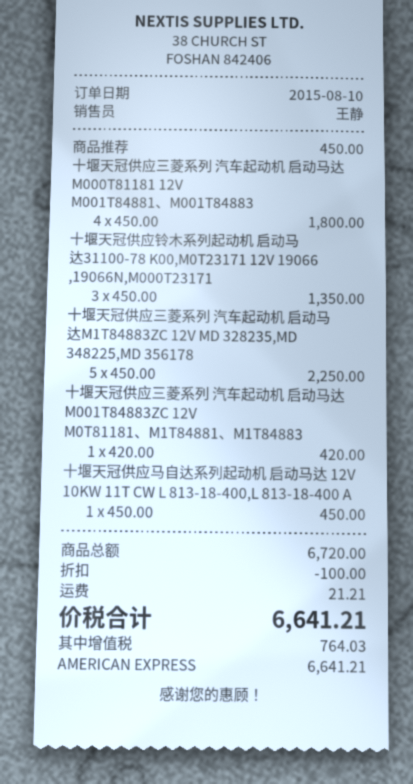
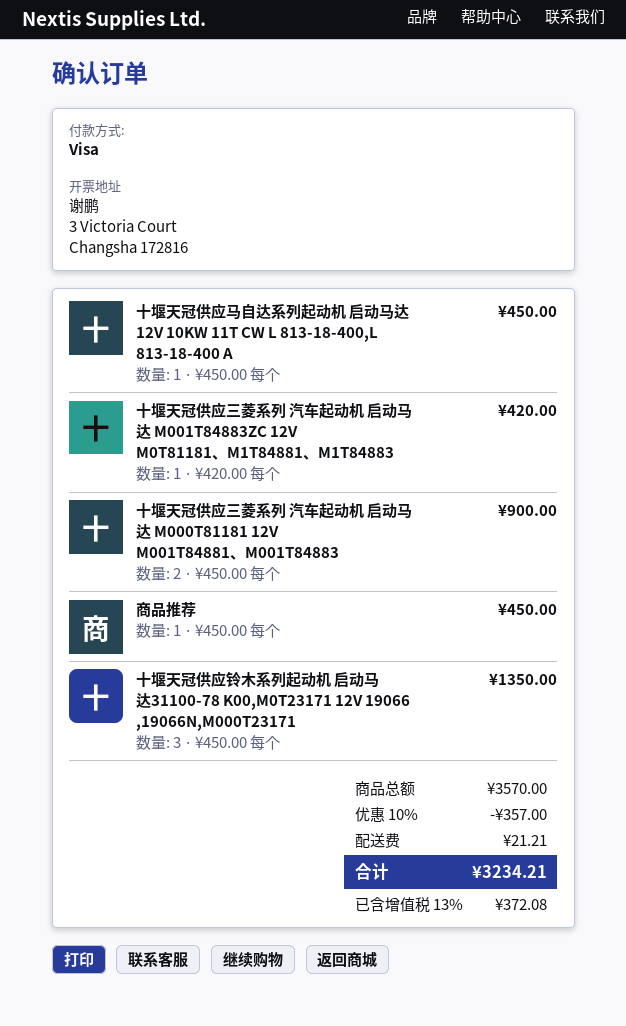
payment method: American Express -> Visa
十堰天冠供应三菱系列 汽车起动机 启动马达 M000T81181 12V M001T84881、M001T84883: 4 x 450.00 = 1800.00 -> 2 x 450.00 = 900.00
十堰天冠供应三菱系列 汽车起动机 启动马达M1T84883ZC 12V MD 328235,MD 348225,MD 356178: 5 x 450.00 = 2250.00 -> none
subtotal: 6720.00 -> 3570.00
discount: 100.00 -> 357.00
tax: 764.03 -> 372.08
total: 6641.21 -> 3234.21

